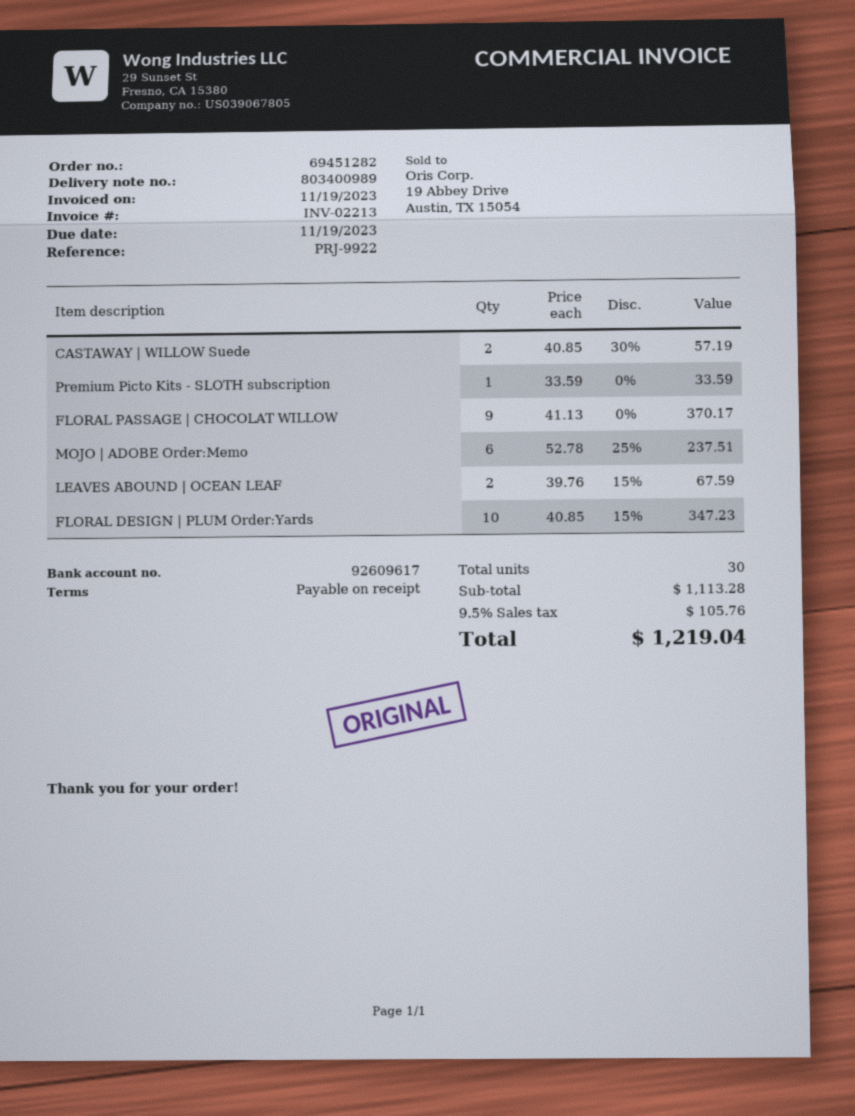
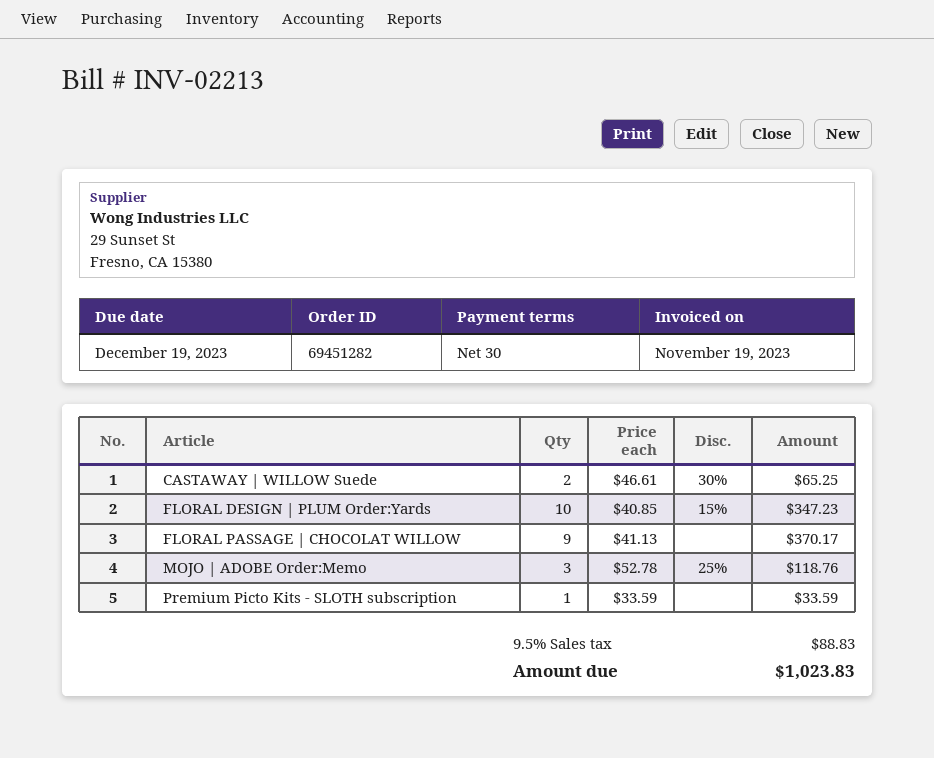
payment terms: on receipt -> 30 days
due date: 2023-11-19 -> 2023-12-19
CASTAWAY | WILLOW Suede: 2 x 40.85 - 30% = 57.19 -> 2 x 46.61 - 30% = 65.25
MOJO | ADOBE Order:Memo: 6 x 52.78 - 25% = 237.51 -> 3 x 52.78 - 25% = 118.76
LEAVES ABOUND | OCEAN LEAF: 2 x 39.76 - 15% = 67.59 -> none
tax: 9.5% = 105.76 -> 9.5% = 88.83
total: 1219.04 -> 1023.83

